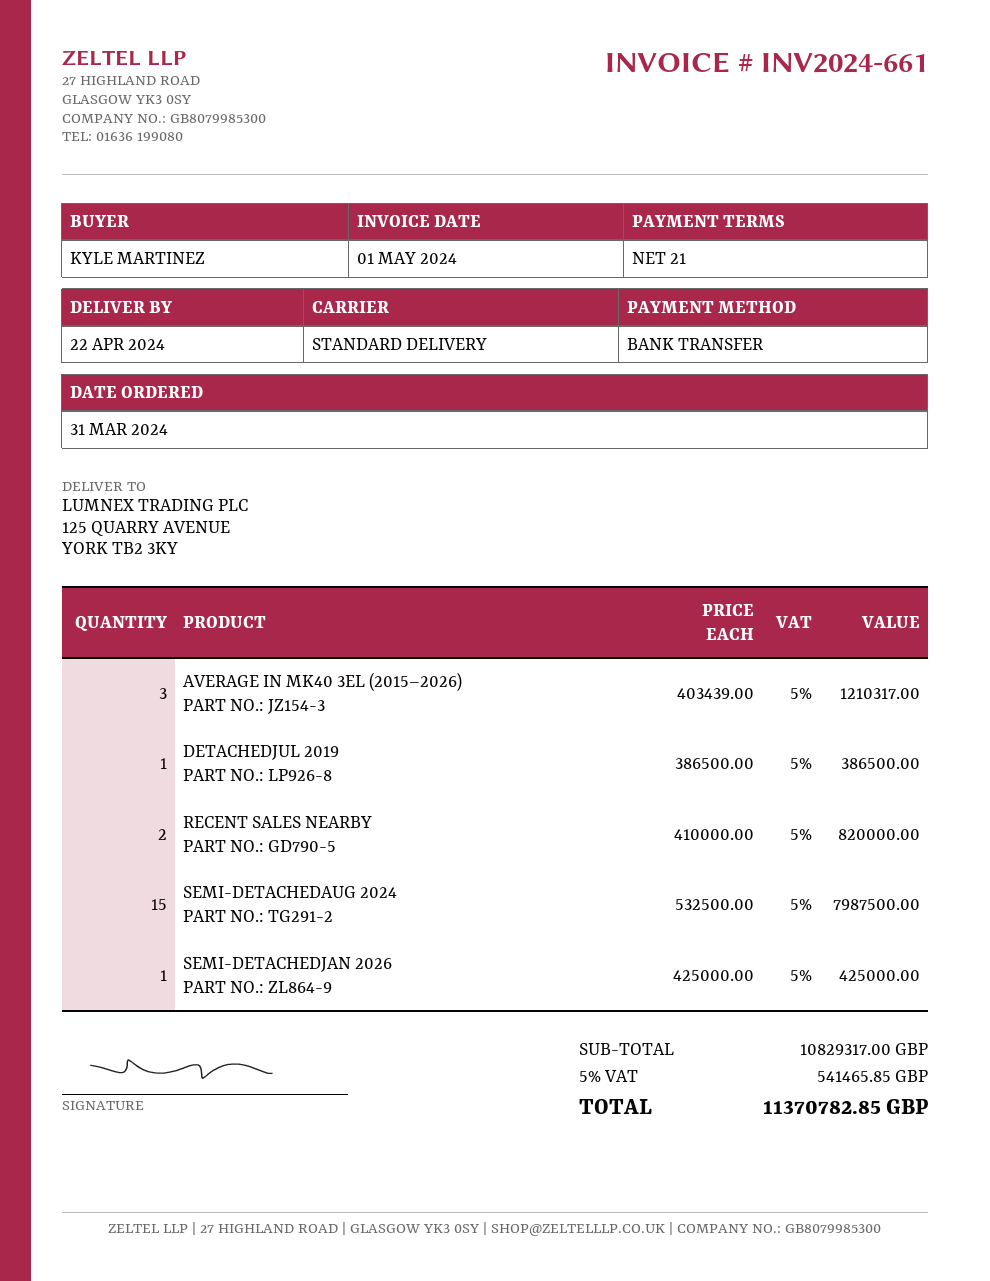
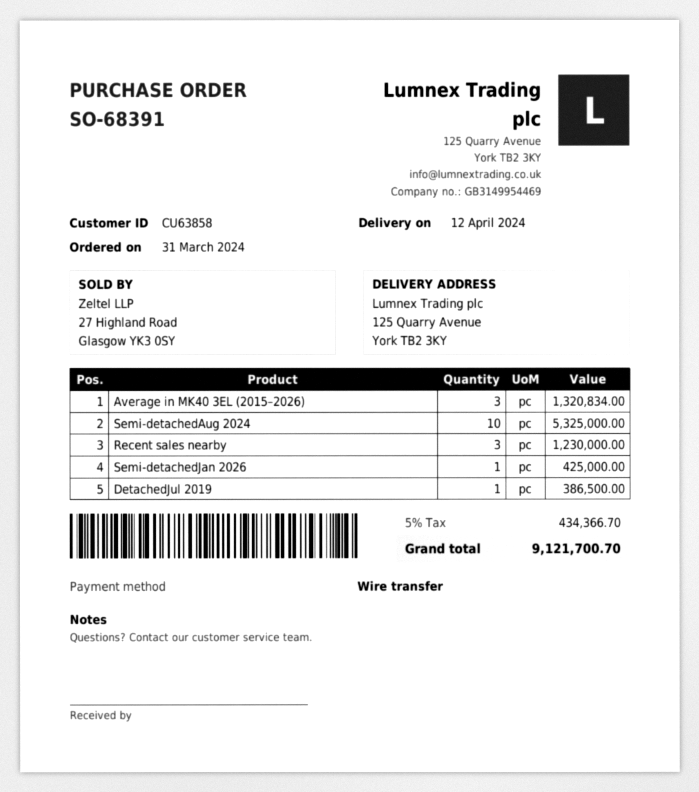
delivery date: 2024-04-22 -> 2024-04-12
AVERAGE IN MK40 3EL (2015–2026): 3 for 1210317.00 -> 3 for 1320834.00
RECENT SALES NEARBY: 2 for 820000.00 -> 3 for 1230000.00
SEMI-DETACHEDAUG 2024: 15 for 7987500.00 -> 10 for 5325000.00
tax: 5% = 541465.85 -> 5% = 434366.70
total: 11370782.85 -> 9121700.70

